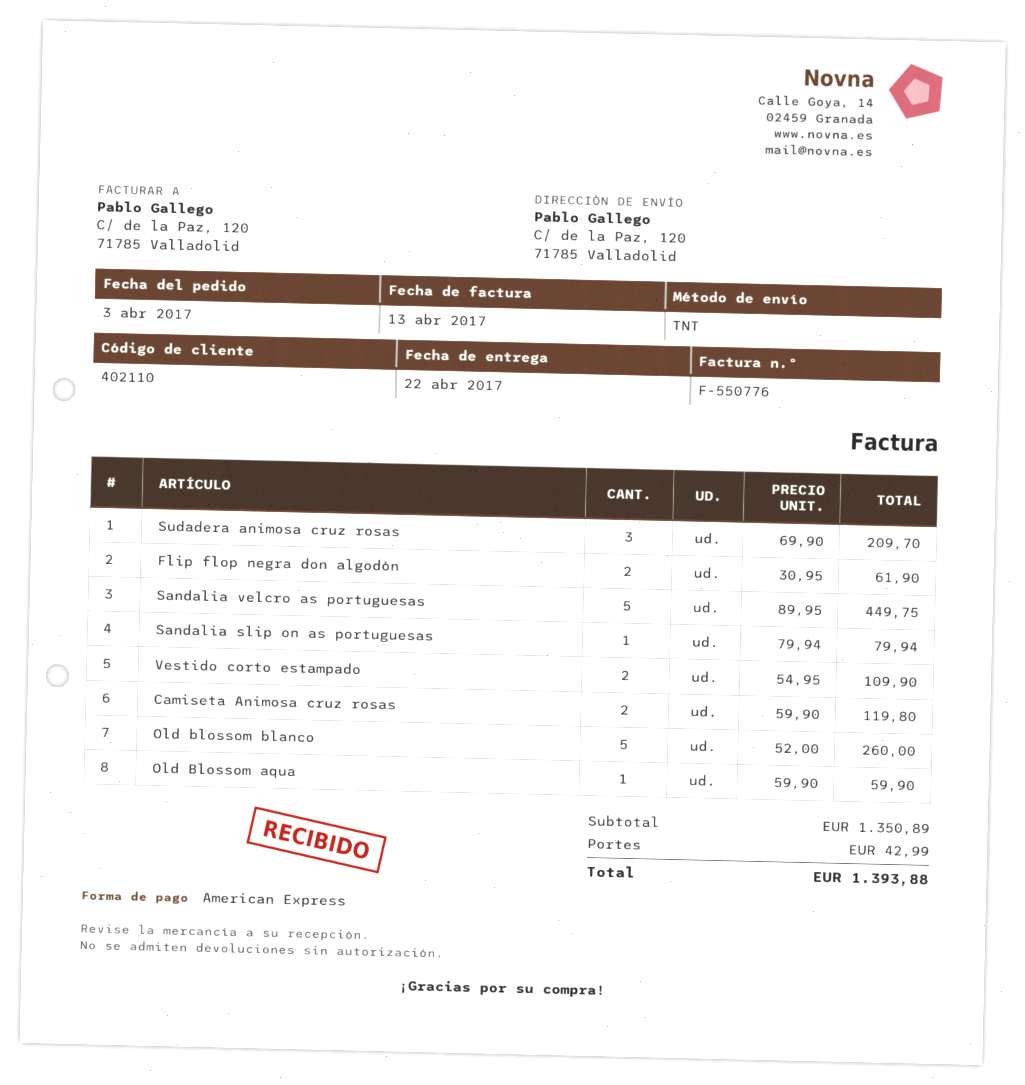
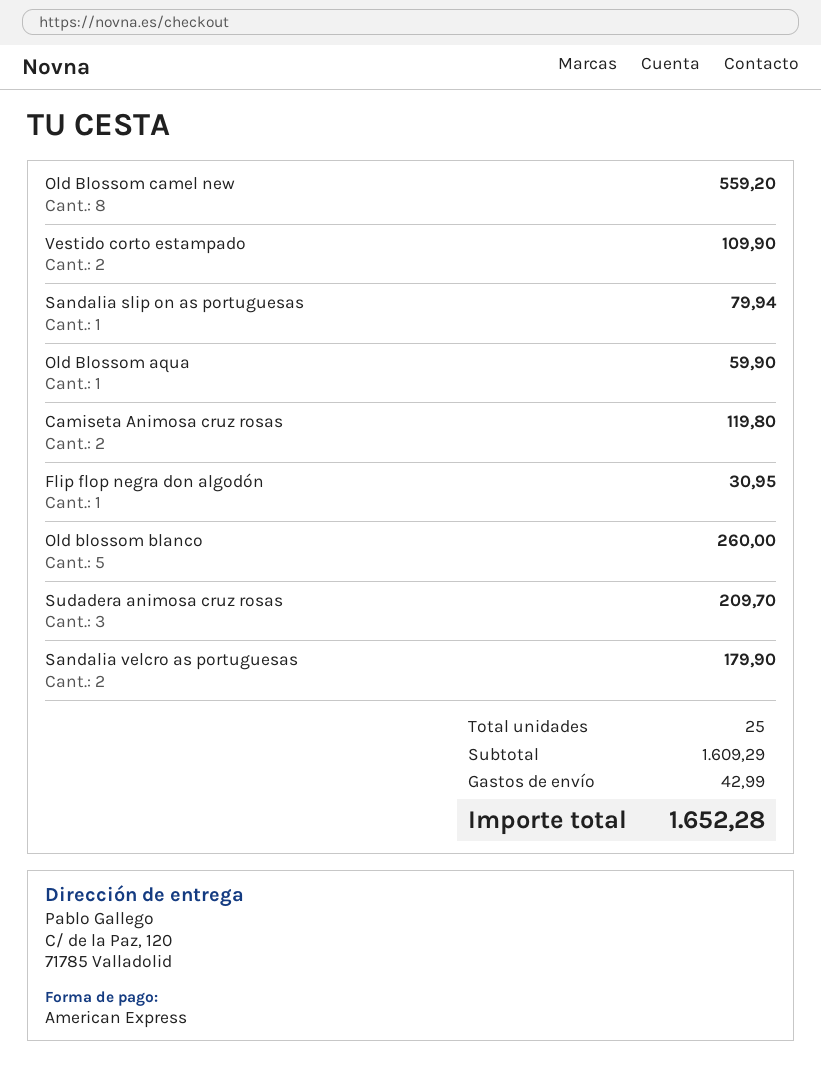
Flip flop negra don algodón: 2 for 61.90 -> 1 for 30.95
Sandalia velcro as portuguesas: 5 for 449.75 -> 2 for 179.90
Old Blossom camel new: none -> 8 for 559.20
subtotal: 1350.89 -> 1609.29
total: 1393.88 -> 1652.28

